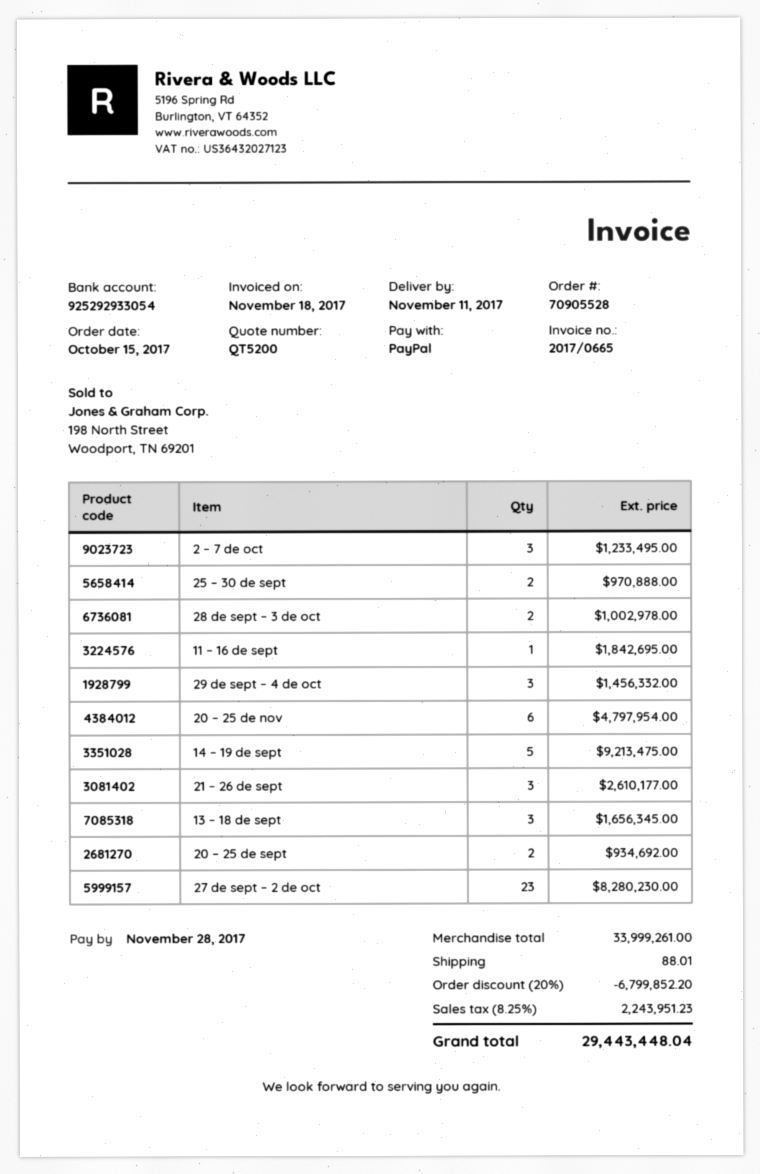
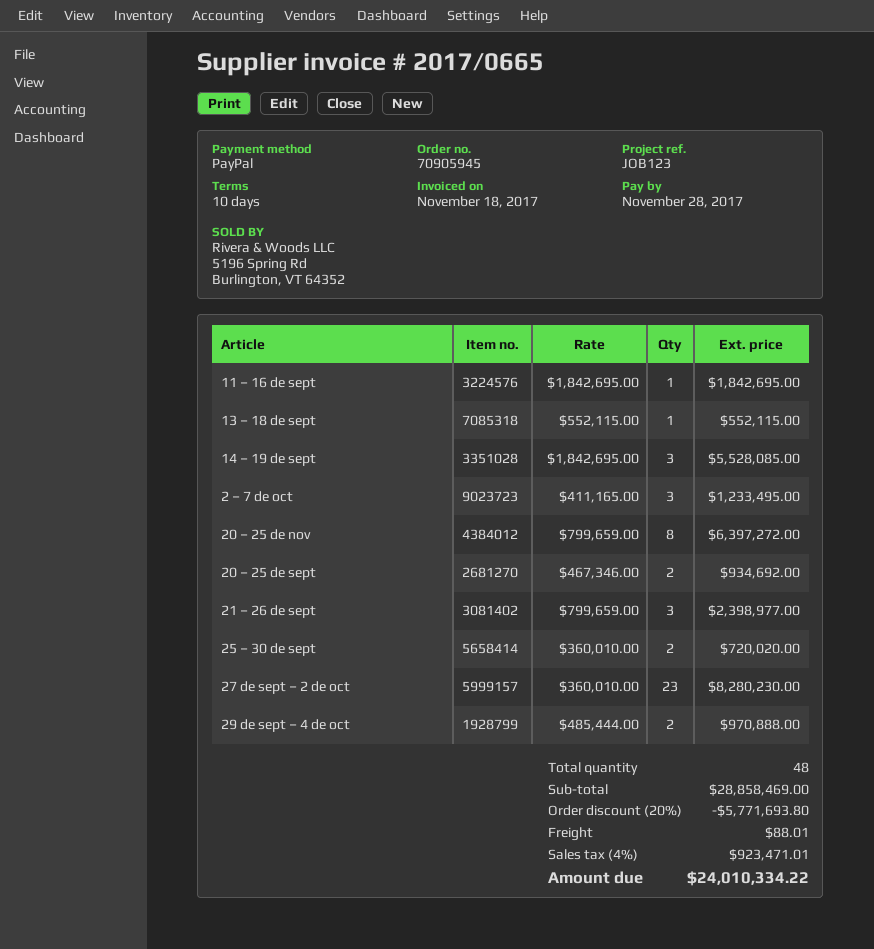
order number: 70905528 -> 70905945
25 – 30 de sept: 2 for 970888.00 -> 2 for 720020.00
28 de sept – 3 de oct: 2 for 1002978.00 -> none
29 de sept – 4 de oct: 3 for 1456332.00 -> 2 for 970888.00
20 – 25 de nov: 6 for 4797954.00 -> 8 for 6397272.00
14 – 19 de sept: 5 for 9213475.00 -> 3 for 5528085.00
21 – 26 de sept: 3 for 2610177.00 -> 3 for 2398977.00
13 – 18 de sept: 3 for 1656345.00 -> 1 for 552115.00
subtotal: 33999261.00 -> 28858469.00
discount: 20% = 6799852.20 -> 20% = 5771693.80
tax: 8.25% = 2243951.23 -> 4% = 923471.01
total: 29443448.04 -> 24010334.22

